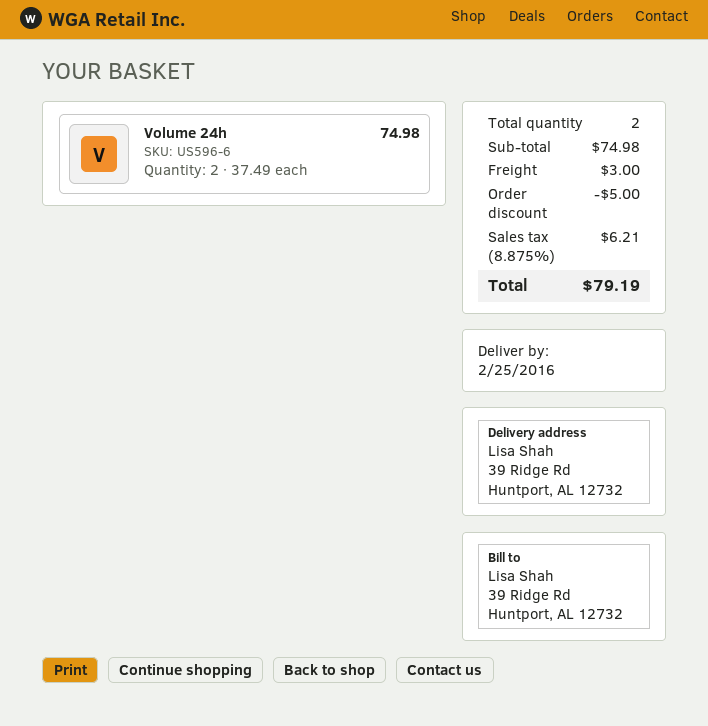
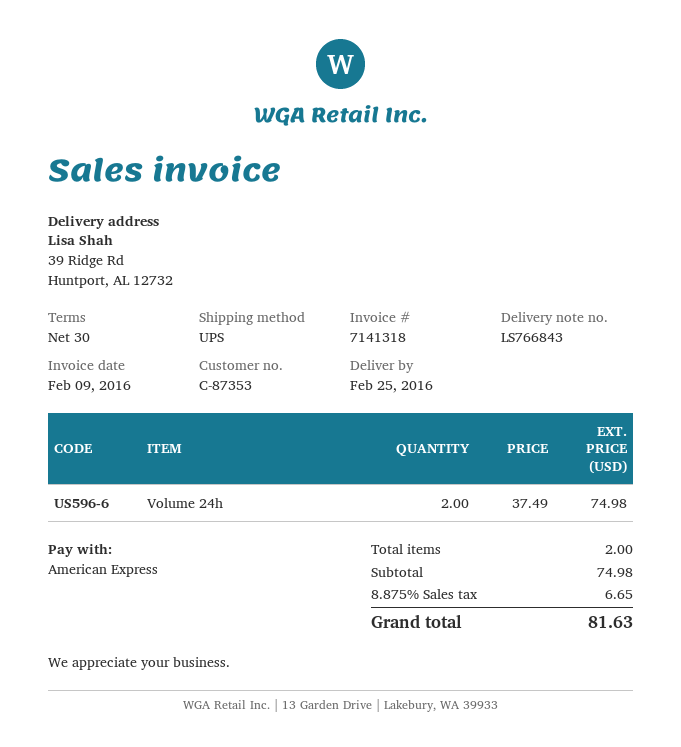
discount: 5.00 -> none
shipping: 3.00 -> none
tax: 8.875% = 6.21 -> 8.875% = 6.65
total: 79.19 -> 81.63

